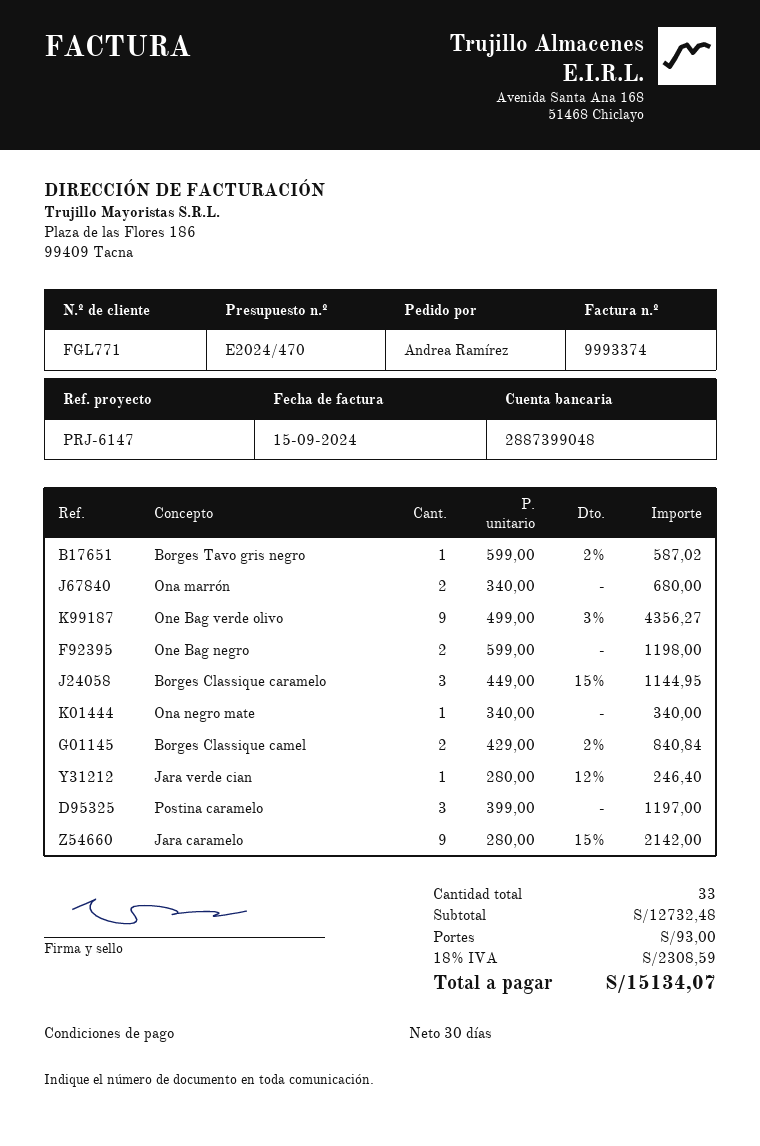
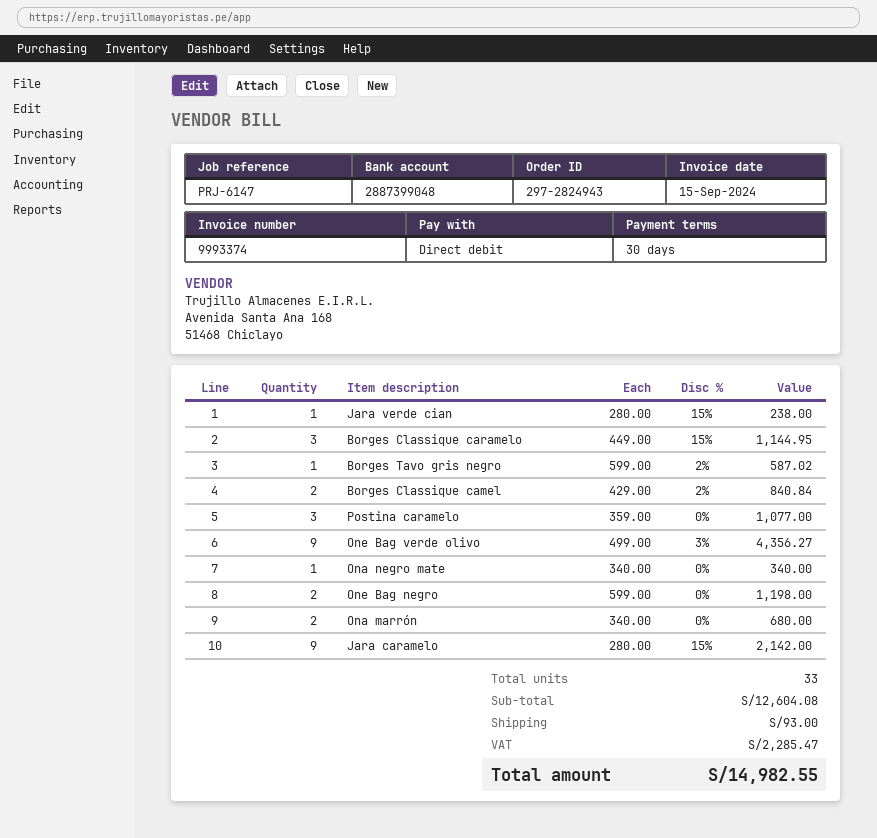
Jara verde cian: 1 x 280.00 - 12% = 246.40 -> 1 x 280.00 - 15% = 238.00
Postina caramelo: 3 x 399.00 = 1197.00 -> 3 x 359.00 = 1077.00
subtotal: 12732.48 -> 12604.08
tax: 2308.59 -> 2285.47
total: 15134.07 -> 14982.55

